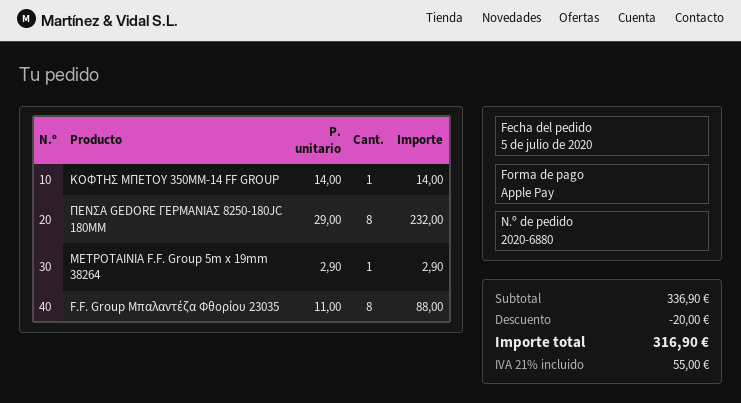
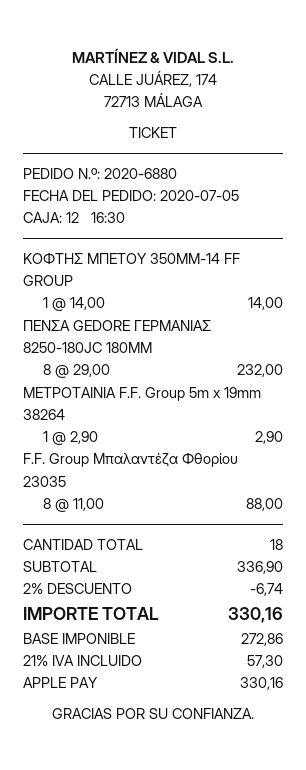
discount: 20.00 -> 6.74
tax: 21% = 55.00 -> 21% = 57.30
total: 316.90 -> 330.16

